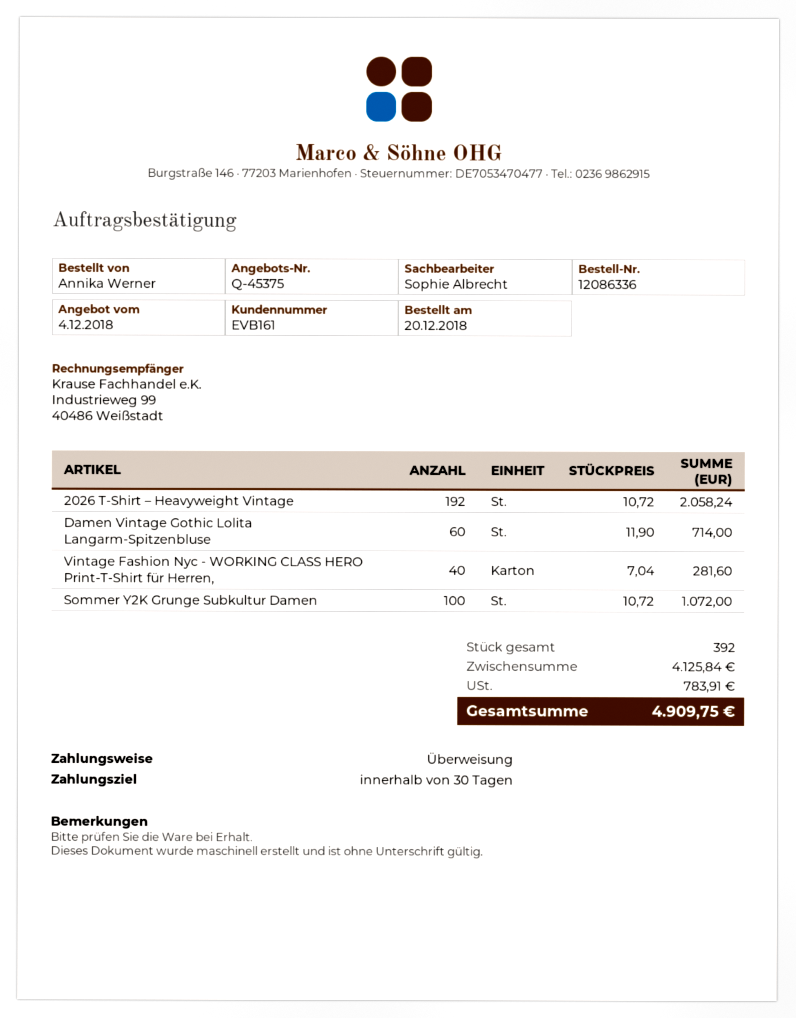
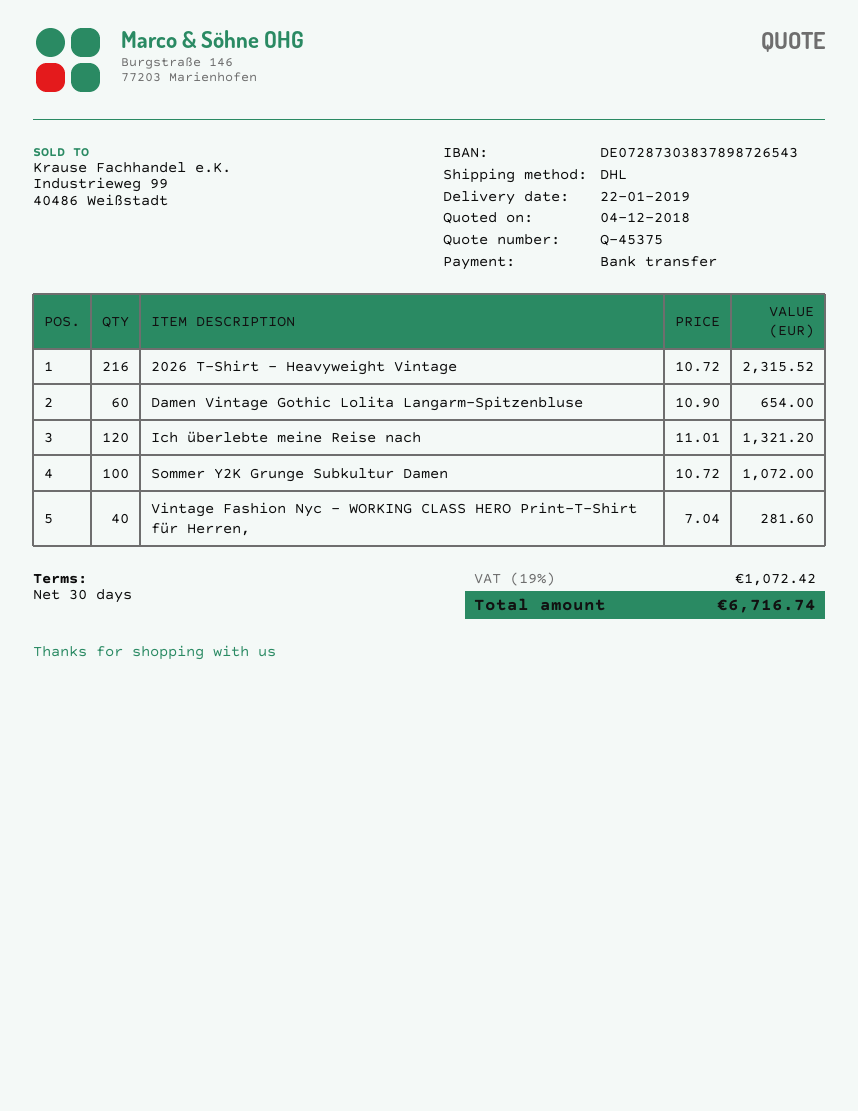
2026 T-Shirt – Heavyweight Vintage: 192 x 10.72 = 2058.24 -> 216 x 10.72 = 2315.52
Damen Vintage Gothic Lolita Langarm-Spitzenbluse: 60 x 11.90 = 714.00 -> 60 x 10.90 = 654.00
Ich überlebte meine Reise nach: none -> 120 x 11.01 = 1321.20
tax: 783.91 -> 1072.42
total: 4909.75 -> 6716.74

